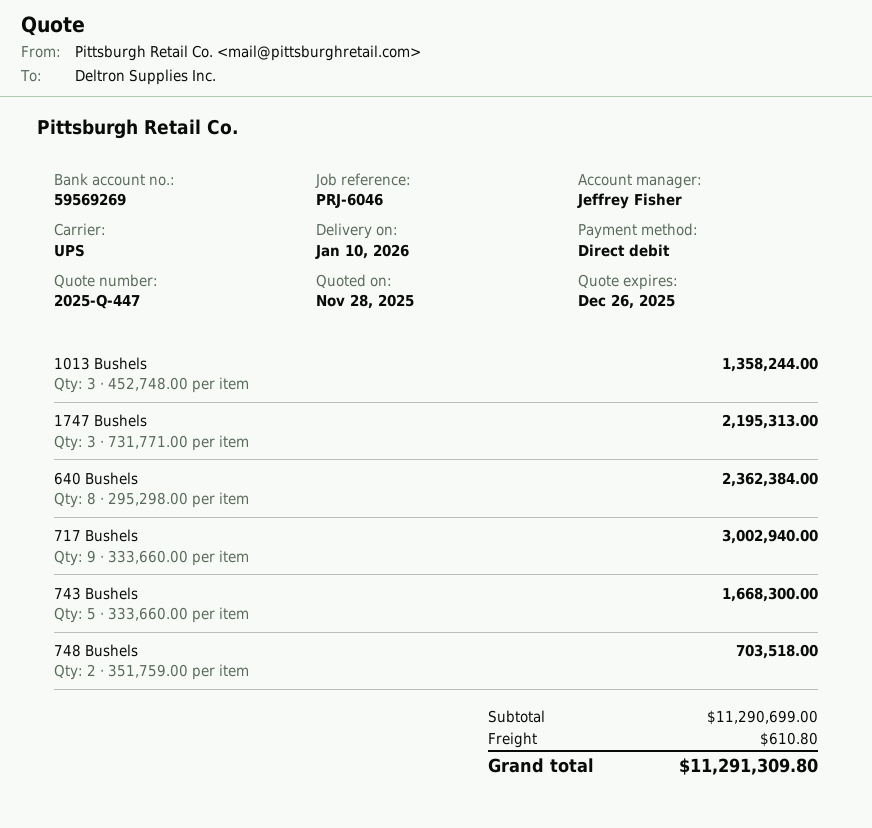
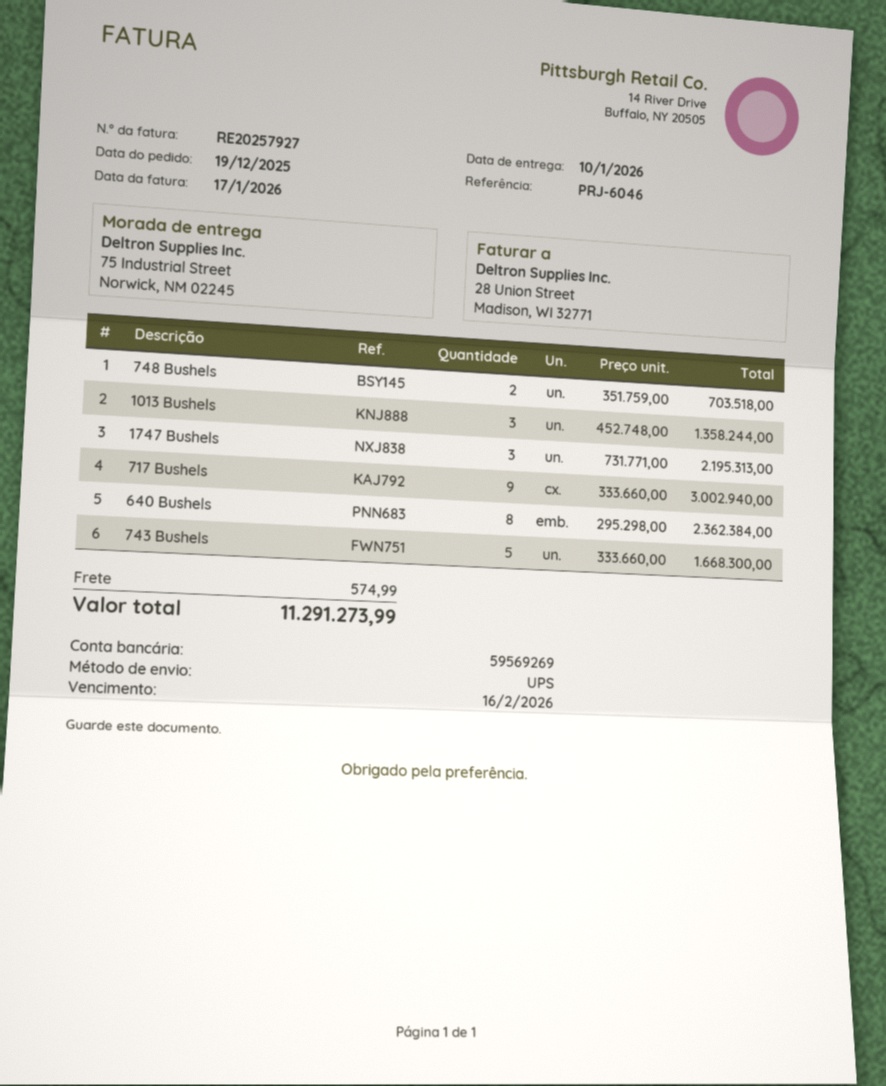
shipping: 610.80 -> 574.99
total: 11291309.80 -> 11291273.99

